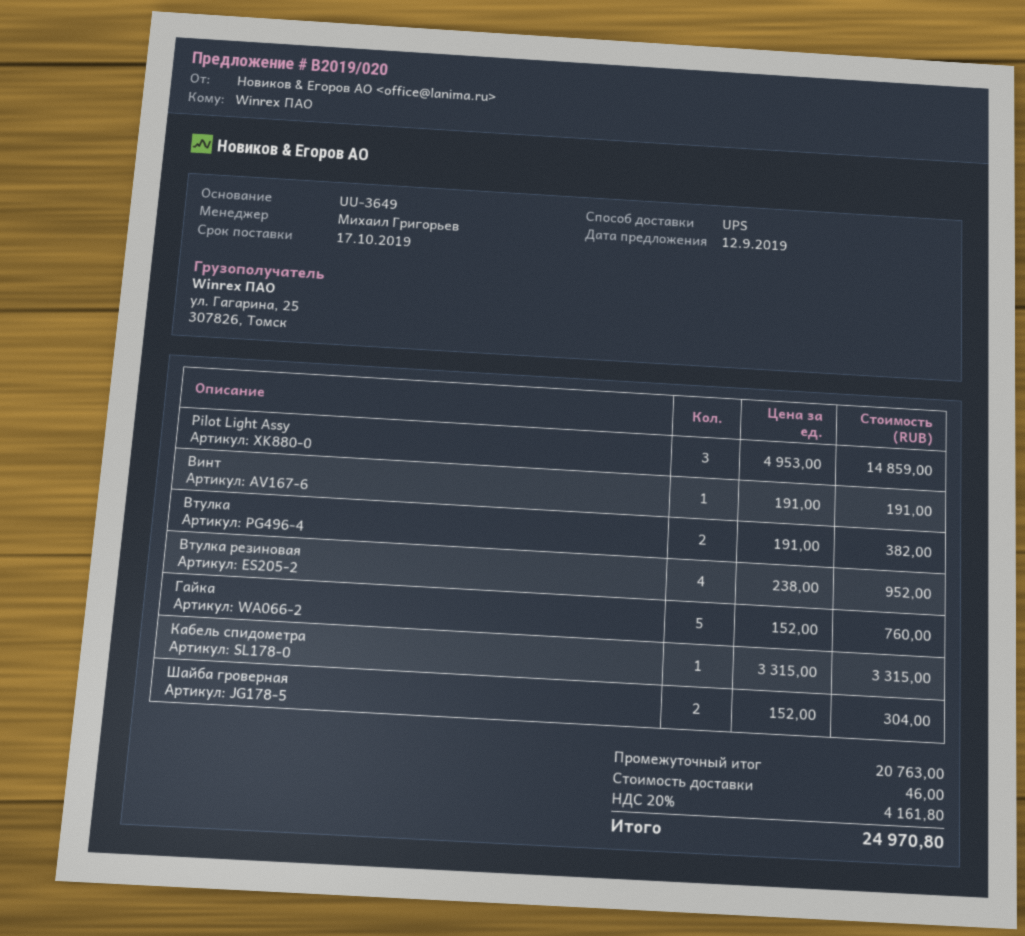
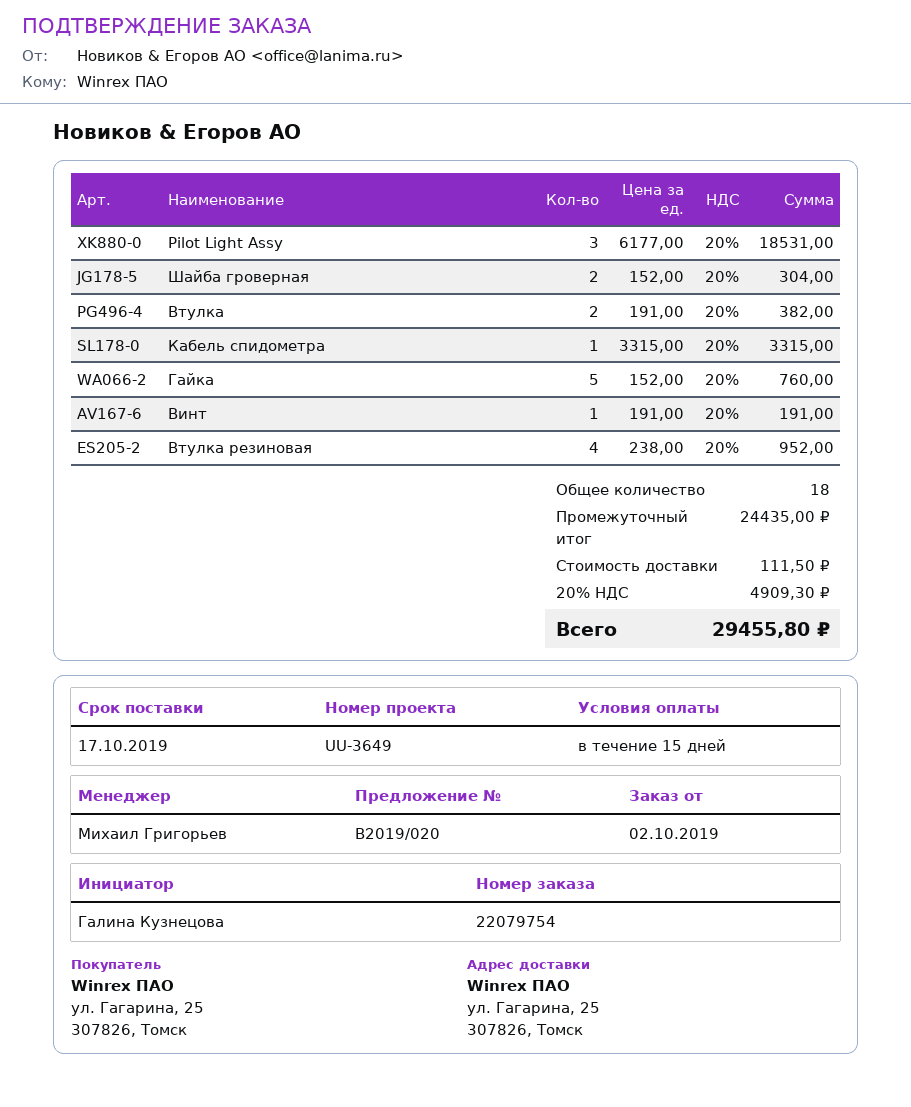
Pilot Light Assy: 3 x 4953.00 = 14859.00 -> 3 x 6177.00 = 18531.00
subtotal: 20763.00 -> 24435.00
shipping: 46.00 -> 111.50
tax: 20% = 4161.80 -> 20% = 4909.30
total: 24970.80 -> 29455.80

